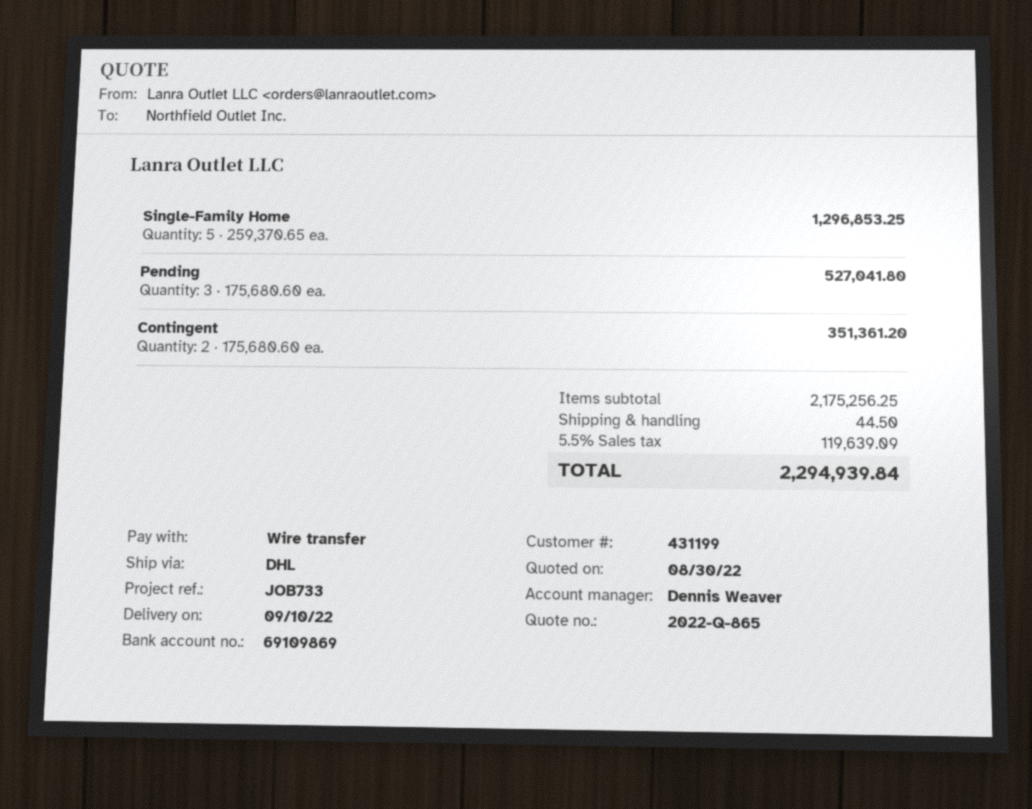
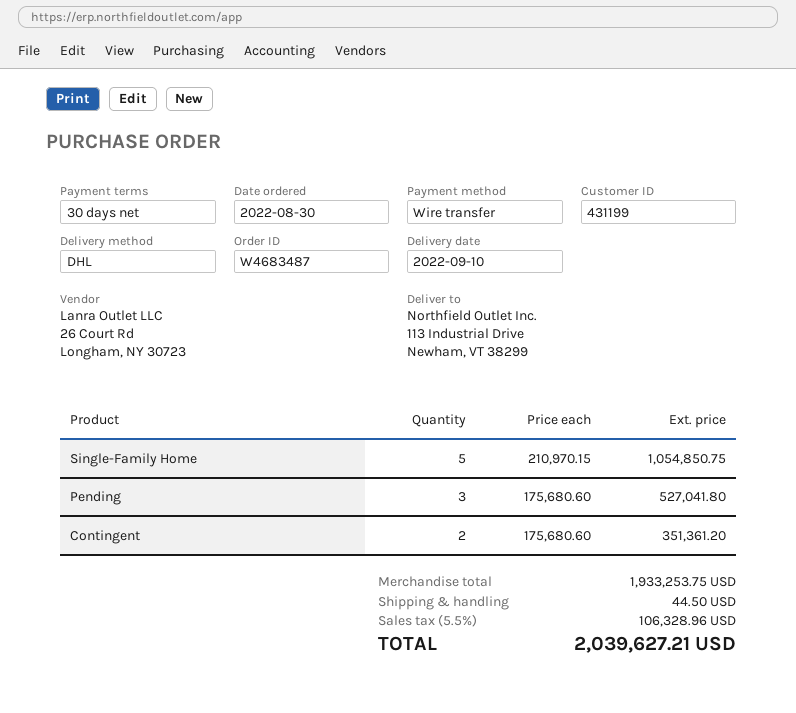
Single-Family Home: 5 x 259370.65 = 1296853.25 -> 5 x 210970.15 = 1054850.75
subtotal: 2175256.25 -> 1933253.75
tax: 5.5% = 119639.09 -> 5.5% = 106328.96
total: 2294939.84 -> 2039627.21

